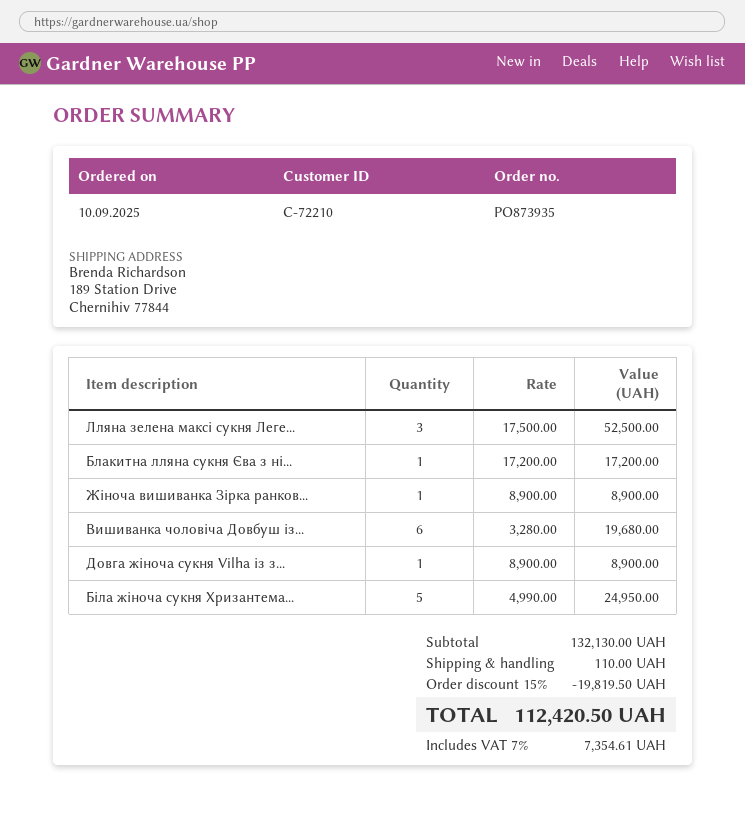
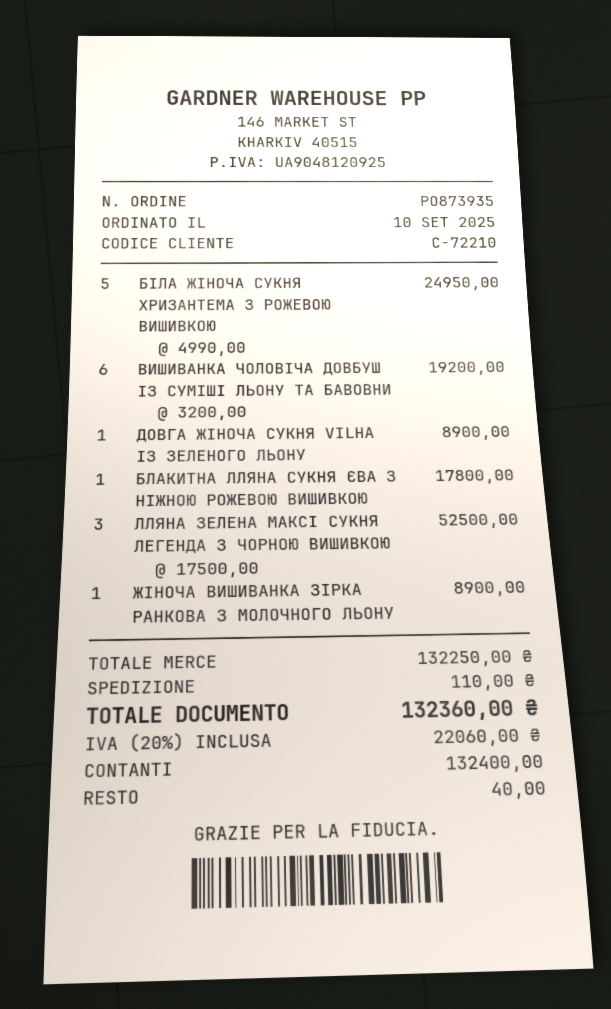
Блакитна лляна сукня Єва з ні...: 1 x 17200.00 = 17200.00 -> 1 x 17800.00 = 17800.00
Вишиванка чоловіча Довбуш із...: 6 x 3280.00 = 19680.00 -> 6 x 3200.00 = 19200.00
subtotal: 132130.00 -> 132250.00
discount: 15% = 19819.50 -> none
tax: 7% = 7354.61 -> 20% = 22060.00
total: 112420.50 -> 132360.00

